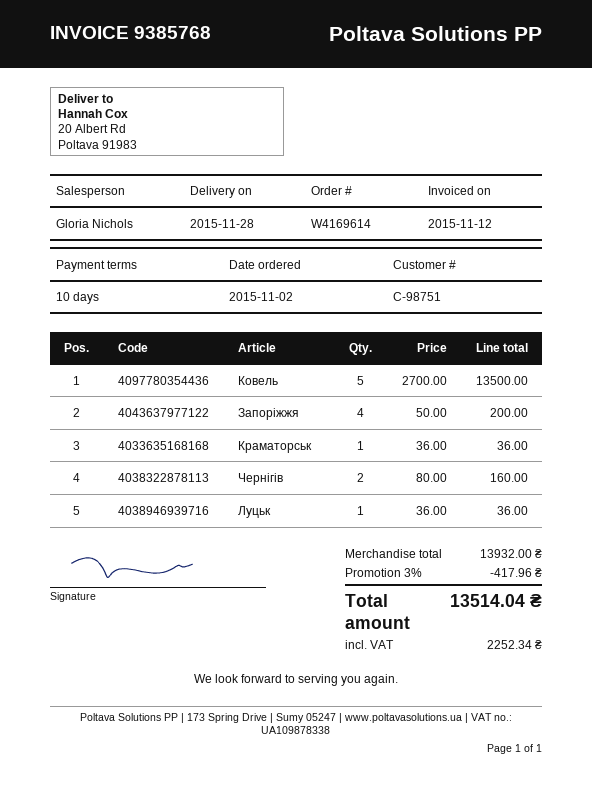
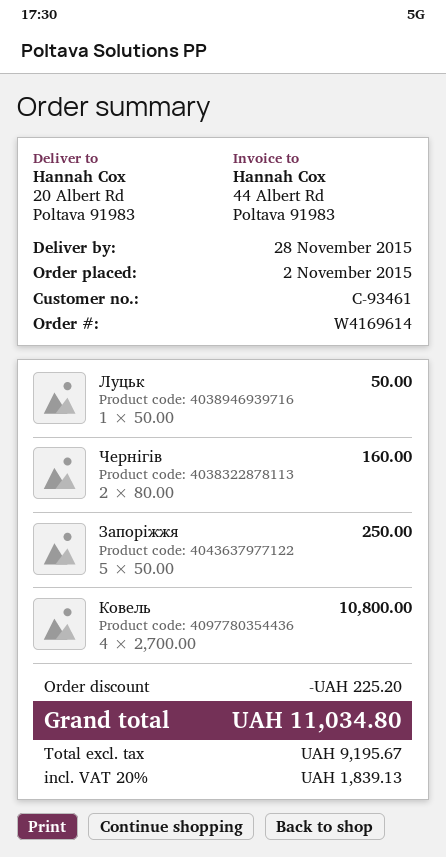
customer number: C-98751 -> C-93461
Ковель: 5 x 2700.00 = 13500.00 -> 4 x 2700.00 = 10800.00
Запоріжжя: 4 x 50.00 = 200.00 -> 5 x 50.00 = 250.00
Краматорськ: 1 x 36.00 = 36.00 -> none
Луцьк: 1 x 36.00 = 36.00 -> 1 x 50.00 = 50.00
discount: 417.96 -> 225.20
tax: 2252.34 -> 1839.13
total: 13514.04 -> 11034.80

